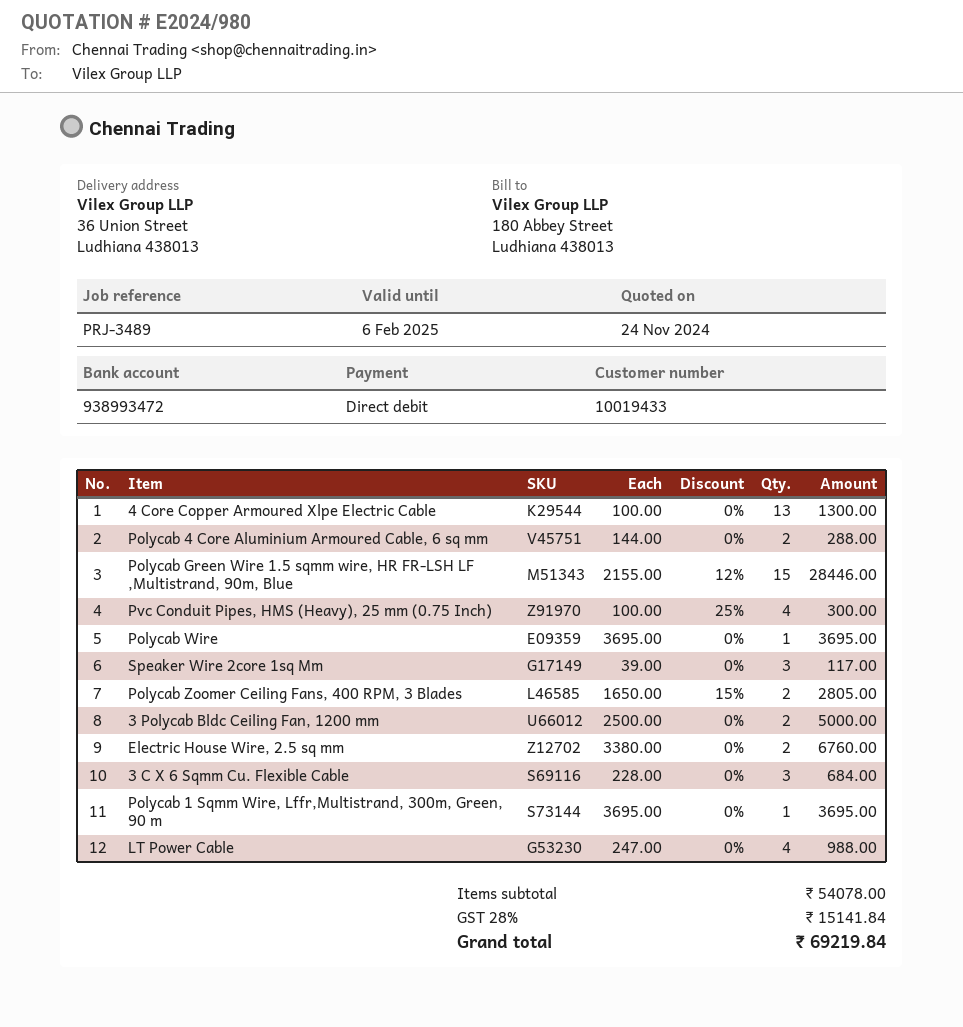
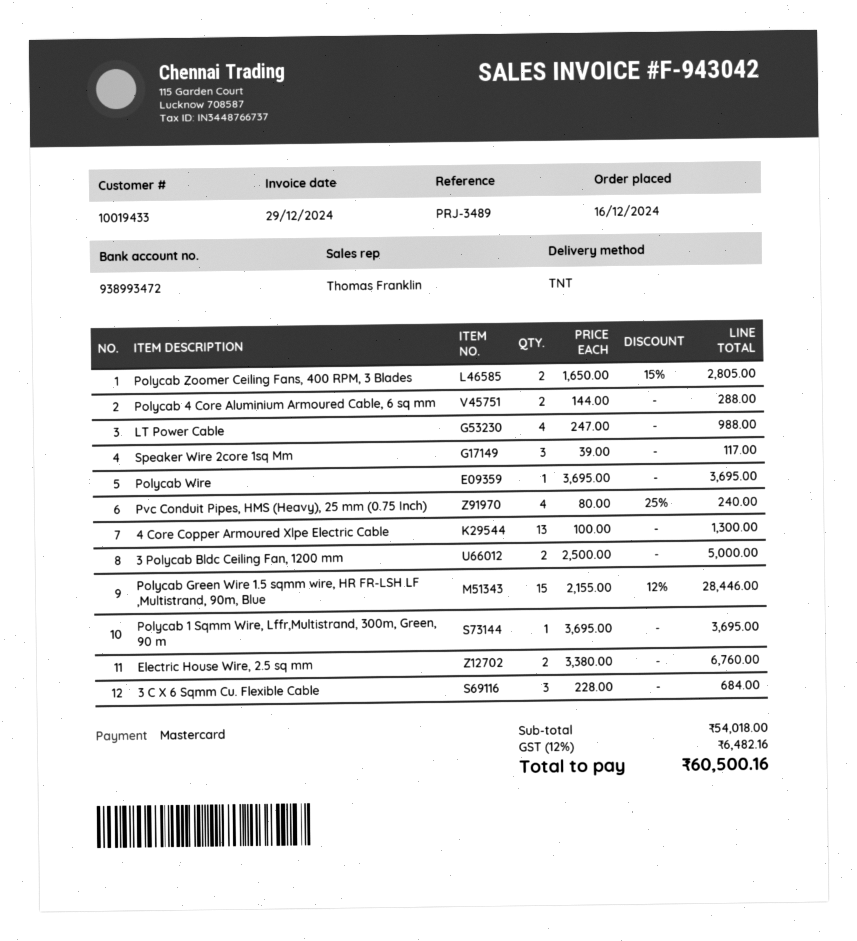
payment method: direct debit -> Mastercard
Pvc Conduit Pipes, HMS (Heavy), 25 mm (0.75 Inch): 4 x 100.00 - 25% = 300.00 -> 4 x 80.00 - 25% = 240.00
subtotal: 54078.00 -> 54018.00
tax: 28% = 15141.84 -> 12% = 6482.16
total: 69219.84 -> 60500.16

